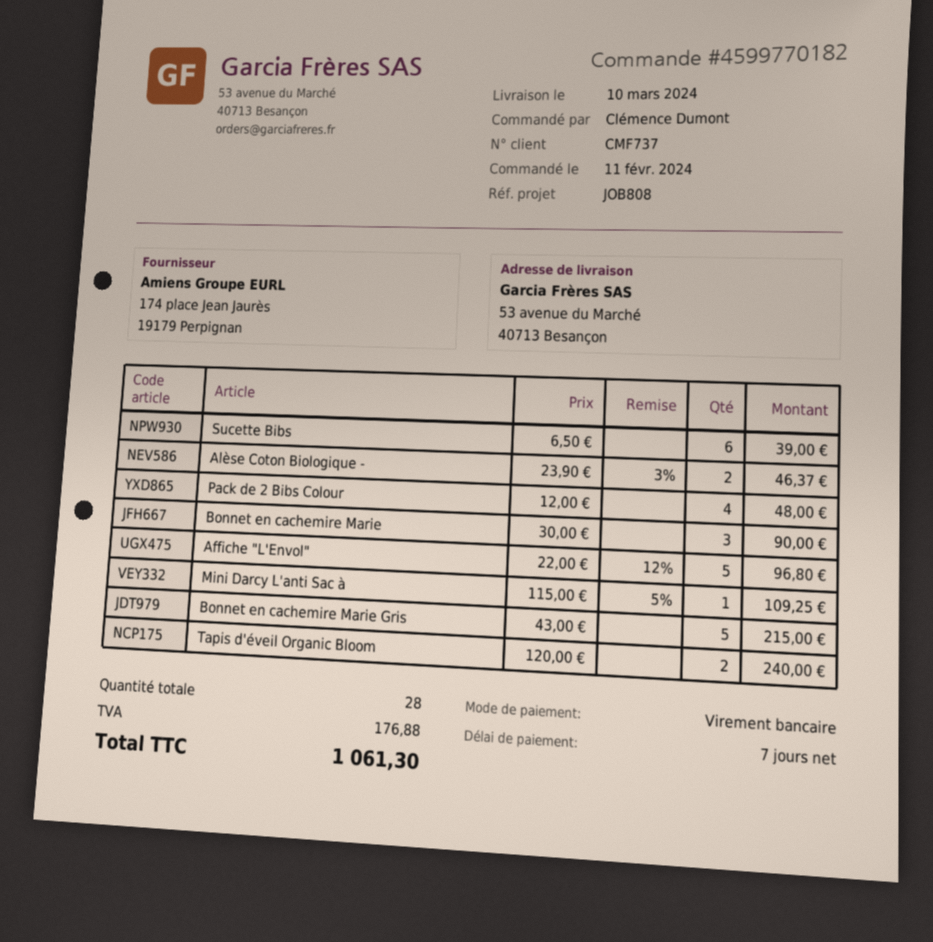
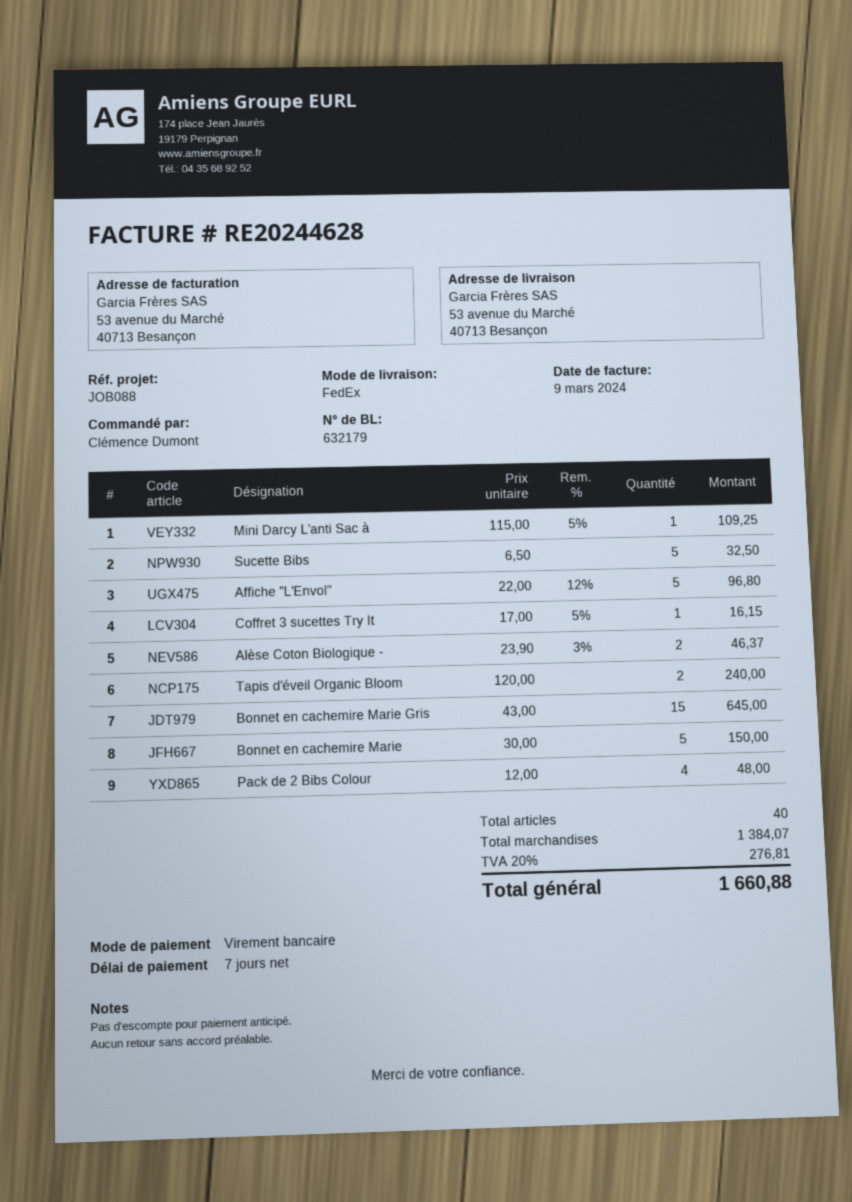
reference: JOB808 -> JOB088
Sucette Bibs: 6 x 6.50 = 39.00 -> 5 x 6.50 = 32.50
Bonnet en cachemire Marie: 3 x 30.00 = 90.00 -> 5 x 30.00 = 150.00
Bonnet en cachemire Marie Gris: 5 x 43.00 = 215.00 -> 15 x 43.00 = 645.00
Coffret 3 sucettes Try It: none -> 1 x 17.00 - 5% = 16.15
total quantity: 28 -> 40
tax: 176.88 -> 276.81
total: 1061.30 -> 1660.88

